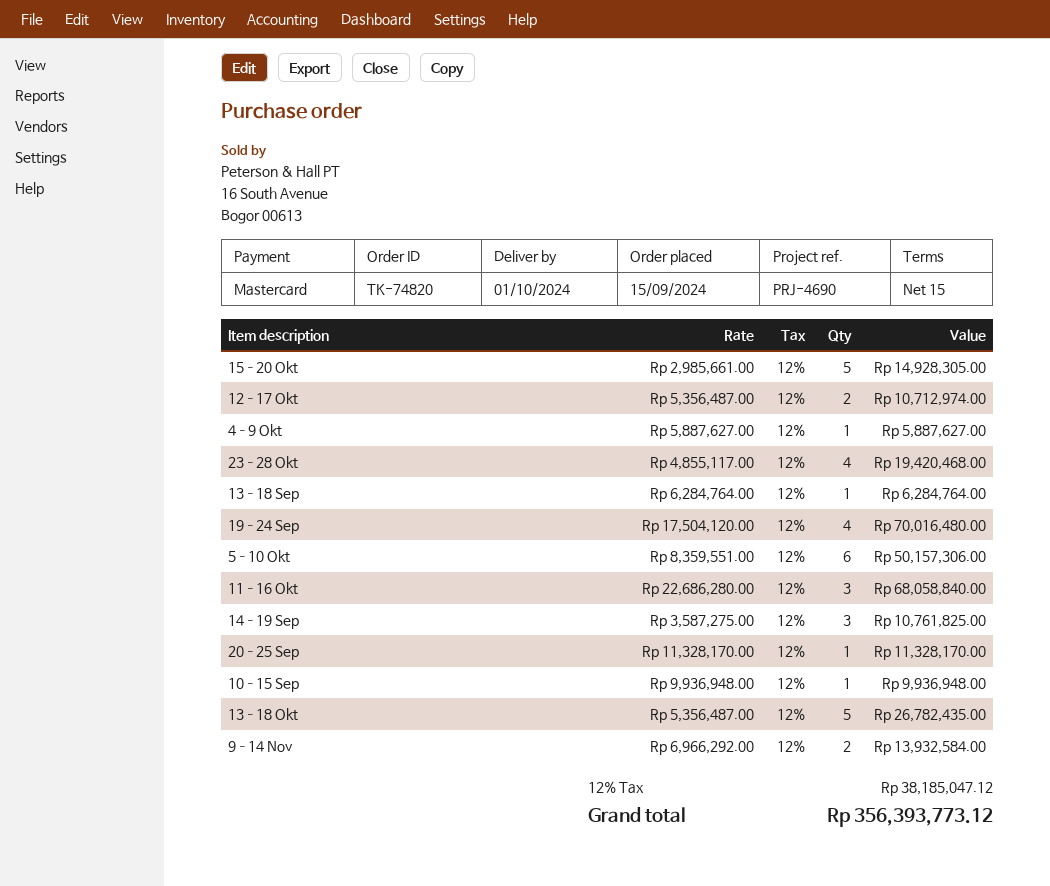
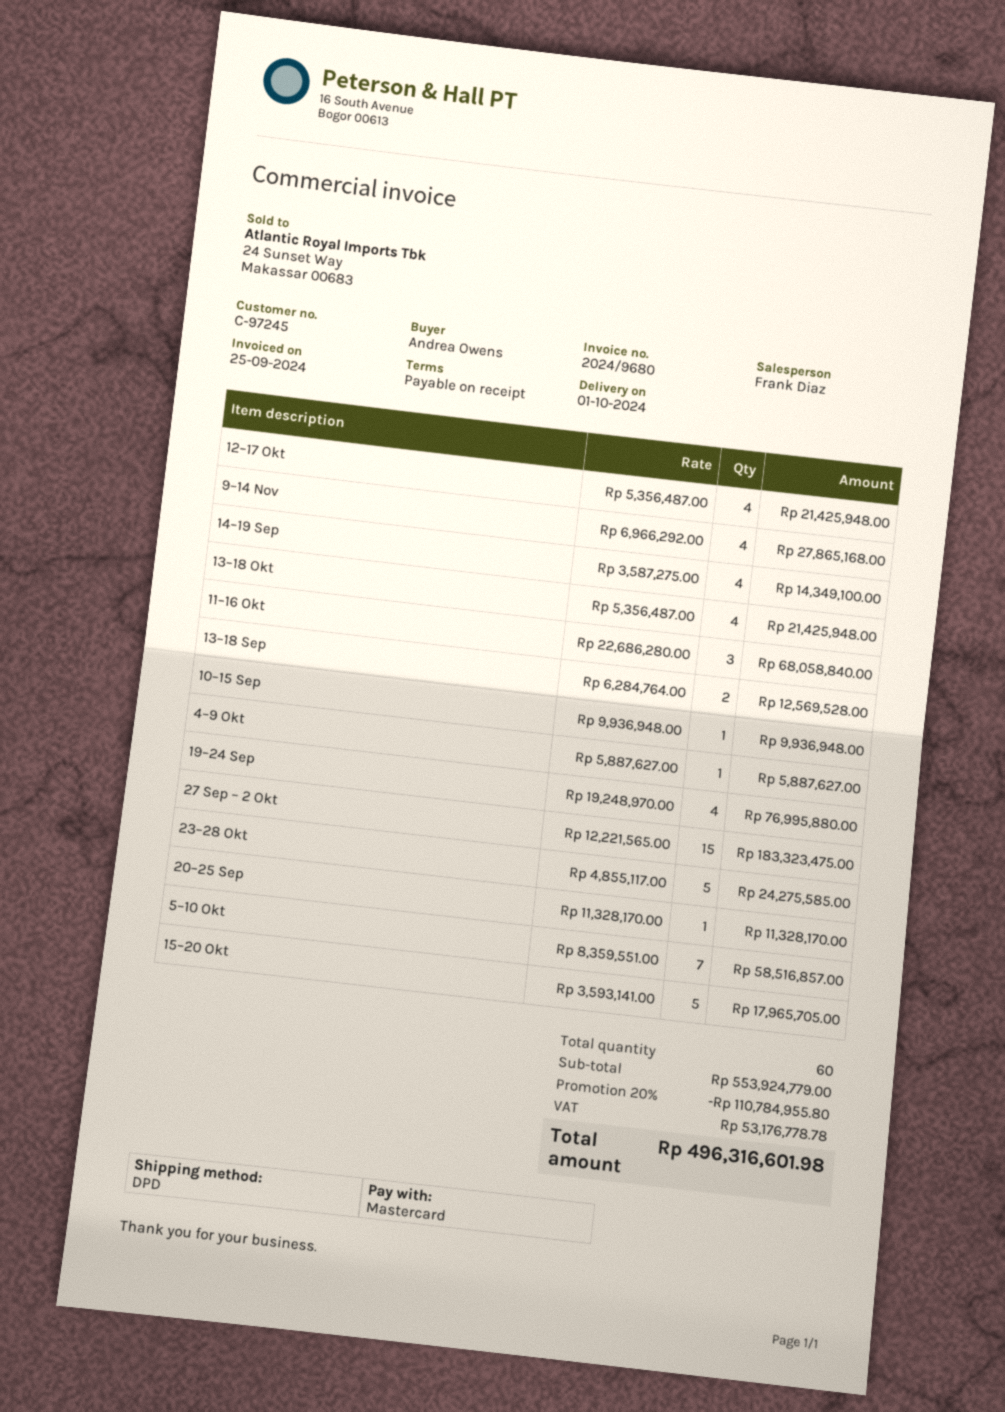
payment terms: 15 days -> on receipt
15–20 Okt: 5 x 2985661.00 = 14928305.00 -> 5 x 3593141.00 = 17965705.00
12–17 Okt: 2 x 5356487.00 = 10712974.00 -> 4 x 5356487.00 = 21425948.00
23–28 Okt: 4 x 4855117.00 = 19420468.00 -> 5 x 4855117.00 = 24275585.00
13–18 Sep: 1 x 6284764.00 = 6284764.00 -> 2 x 6284764.00 = 12569528.00
19–24 Sep: 4 x 17504120.00 = 70016480.00 -> 4 x 19248970.00 = 76995880.00
5–10 Okt: 6 x 8359551.00 = 50157306.00 -> 7 x 8359551.00 = 58516857.00
14–19 Sep: 3 x 3587275.00 = 10761825.00 -> 4 x 3587275.00 = 14349100.00
13–18 Okt: 5 x 5356487.00 = 26782435.00 -> 4 x 5356487.00 = 21425948.00
9–14 Nov: 2 x 6966292.00 = 13932584.00 -> 4 x 6966292.00 = 27865168.00
27 Sep – 2 Okt: none -> 15 x 12221565.00 = 183323475.00
discount: none -> 20% = 110784955.80
tax: 38185047.12 -> 53176778.78
total: 356393773.12 -> 496316601.98

